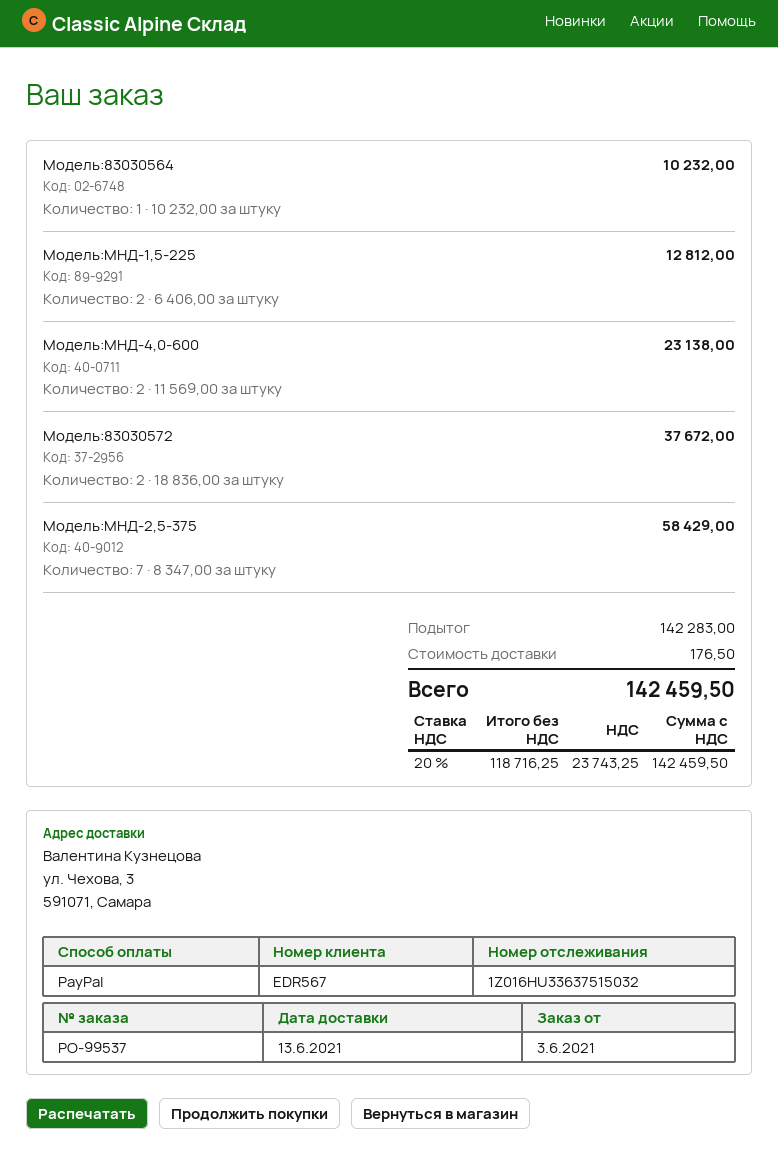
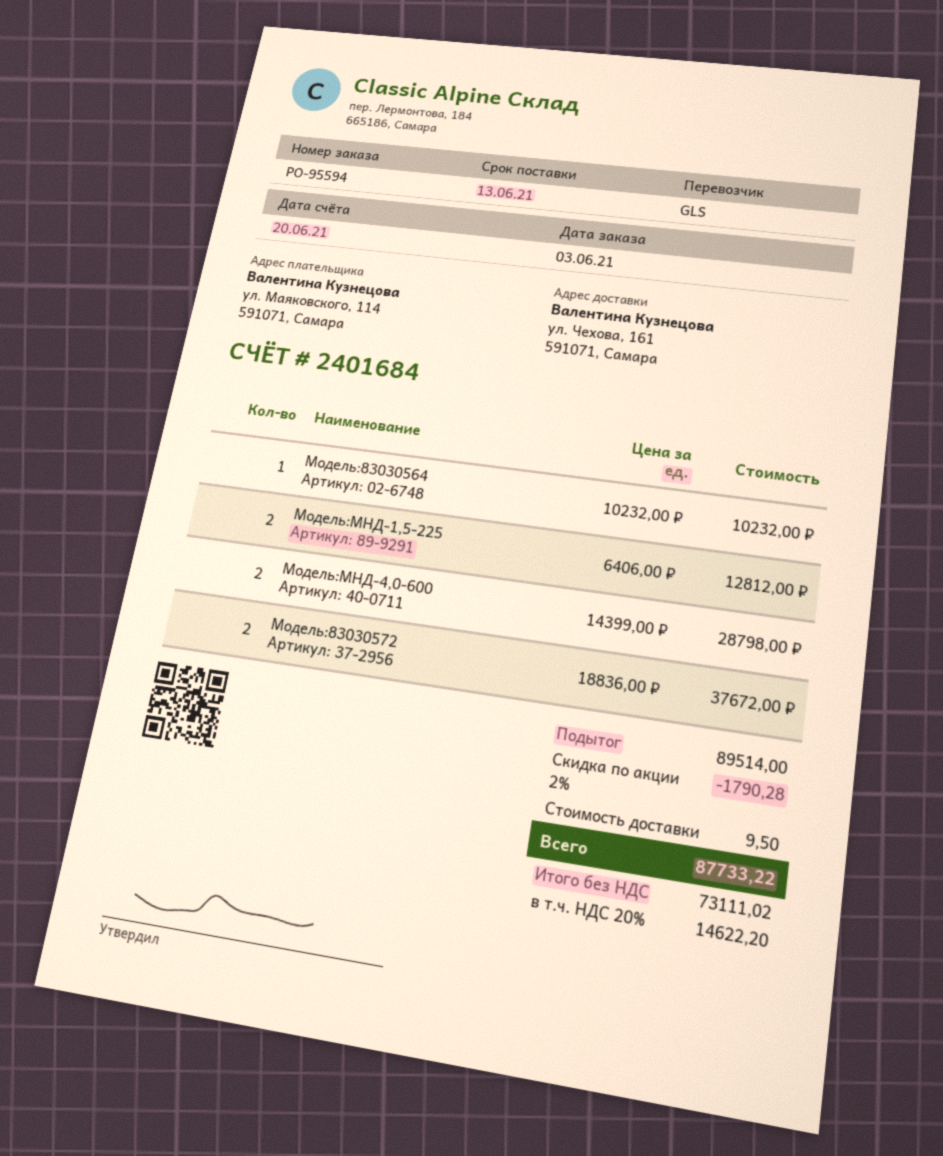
order number: PO-99537 -> PO-95594
ship to: ул. Чехова, 3, 591071, Самара -> ул. Чехова, 161, 591071, Самара
Модель:МНД-4,0-600: 2 x 11569.00 = 23138.00 -> 2 x 14399.00 = 28798.00
Модель:МНД-2,5-375: 7 x 8347.00 = 58429.00 -> none
subtotal: 142283.00 -> 89514.00
discount: none -> 2% = 1790.28
shipping: 176.50 -> 9.50
net: 118716.25 -> 73111.02
tax: 20% = 23743.25 -> 20% = 14622.20
total: 142459.50 -> 87733.22

